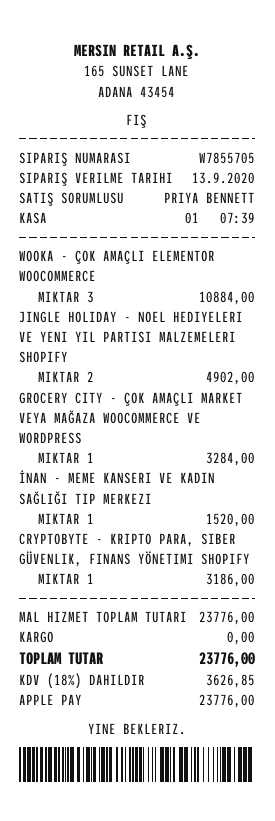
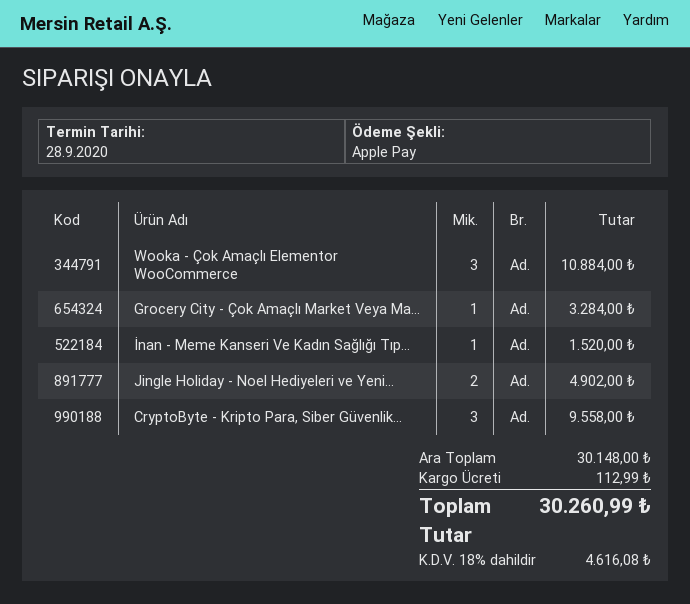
CRYPTOBYTE - KRIPTO PARA, SIBER GÜVENLIK, FINANS YÖNETIMI SHOPIFY: 1 for 3186.00 -> 3 for 9558.00
subtotal: 23776.00 -> 30148.00
shipping: 0.00 -> 112.99
tax: 18% = 3626.85 -> 18% = 4616.08
total: 23776.00 -> 30260.99

